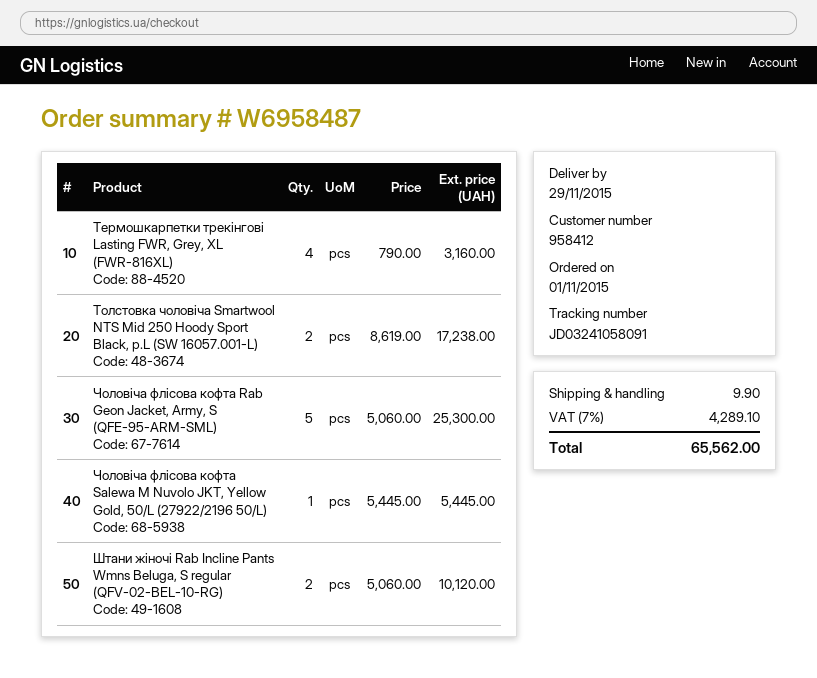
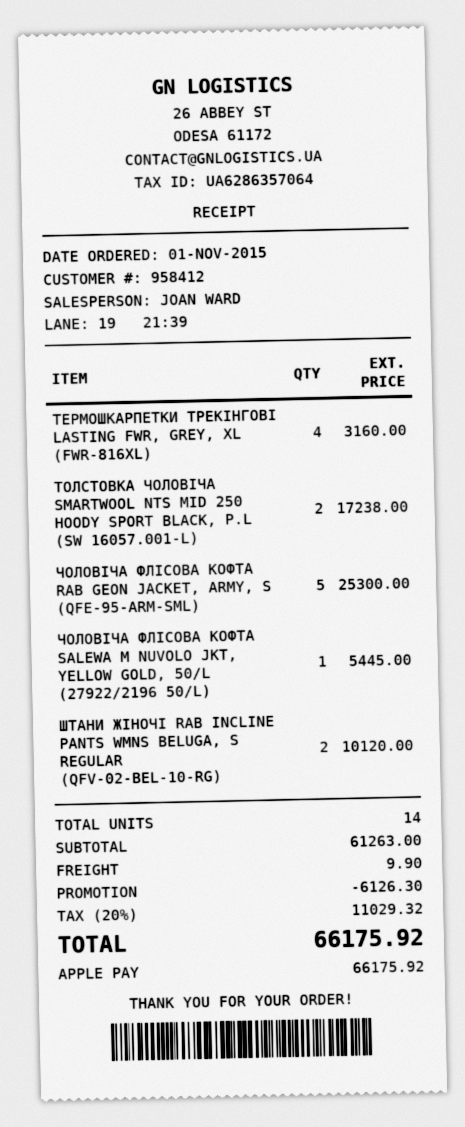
discount: none -> 6126.30
tax: 7% = 4289.10 -> 20% = 11029.32
total: 65562.00 -> 66175.92

